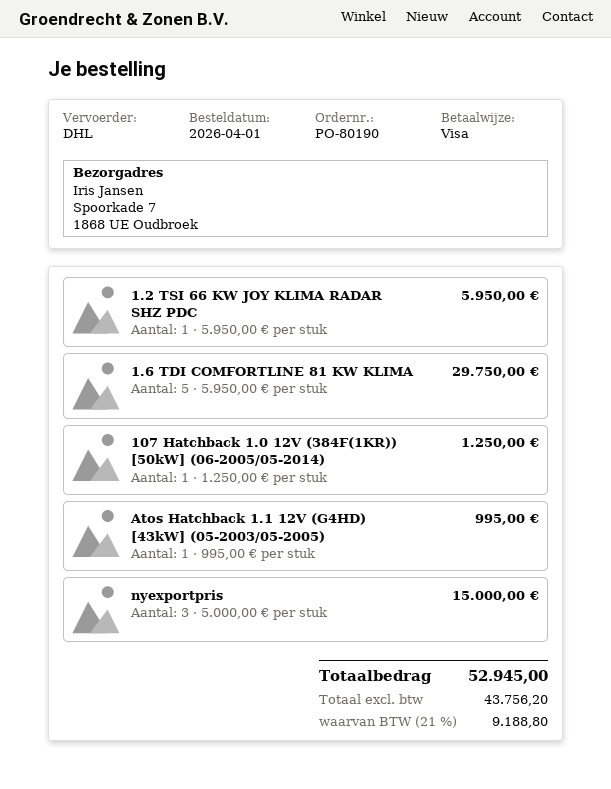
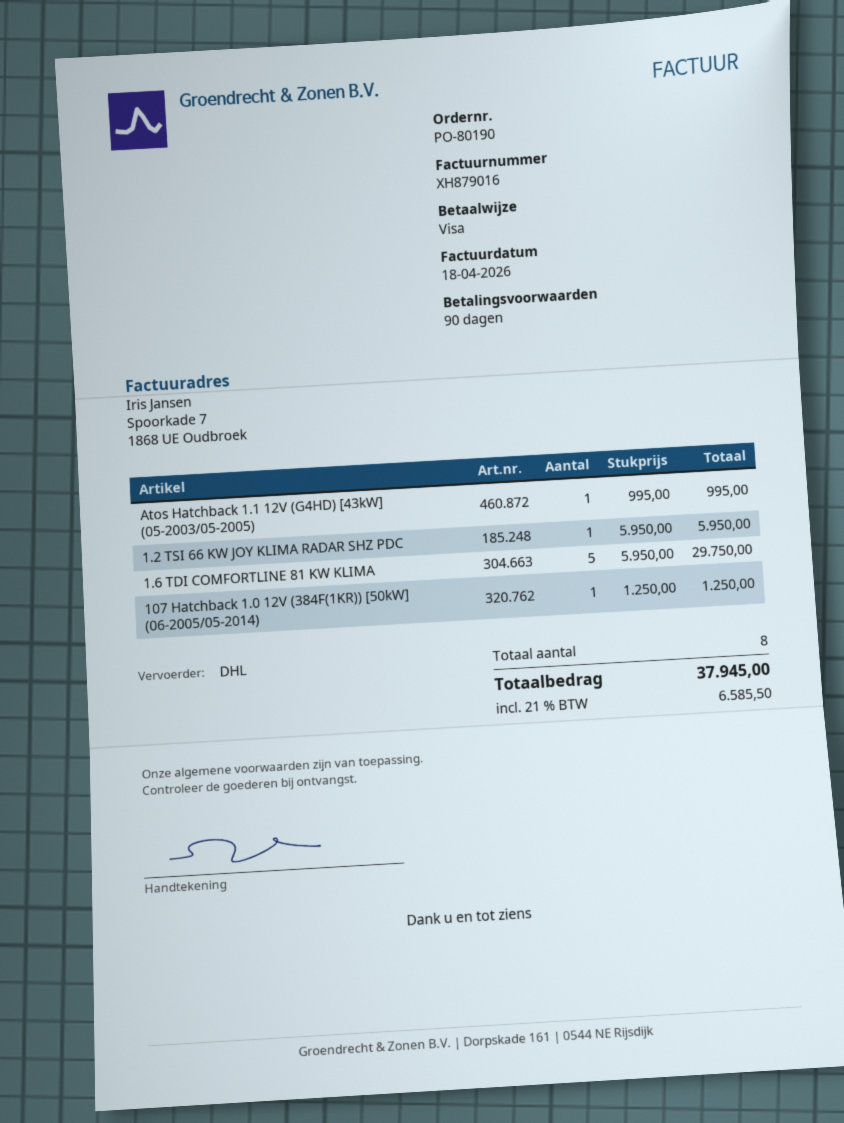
nyexportpris: 3 x 5000.00 = 15000.00 -> none
tax: 21% = 9188.80 -> 21% = 6585.50
total: 52945.00 -> 37945.00

